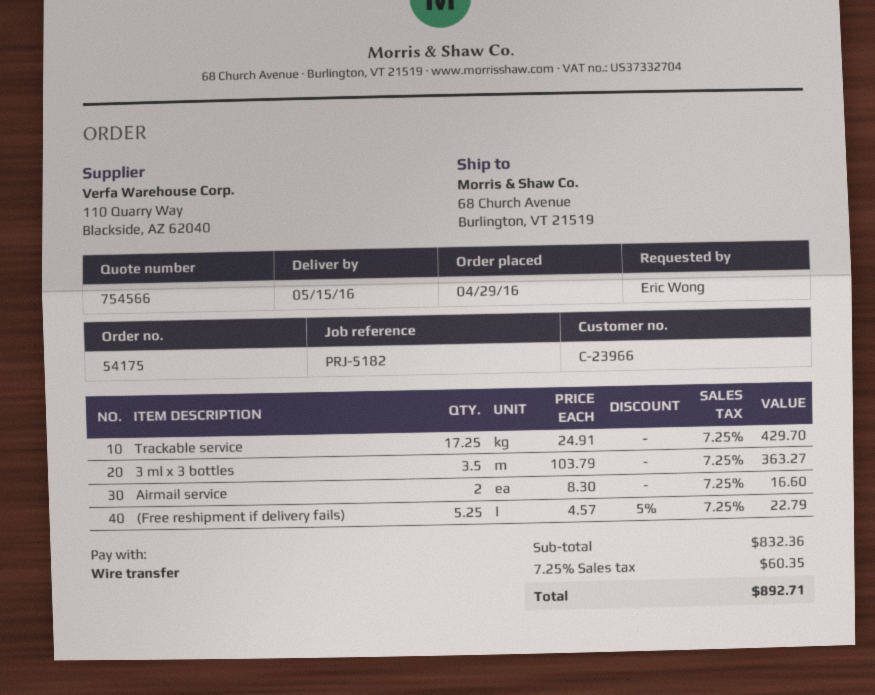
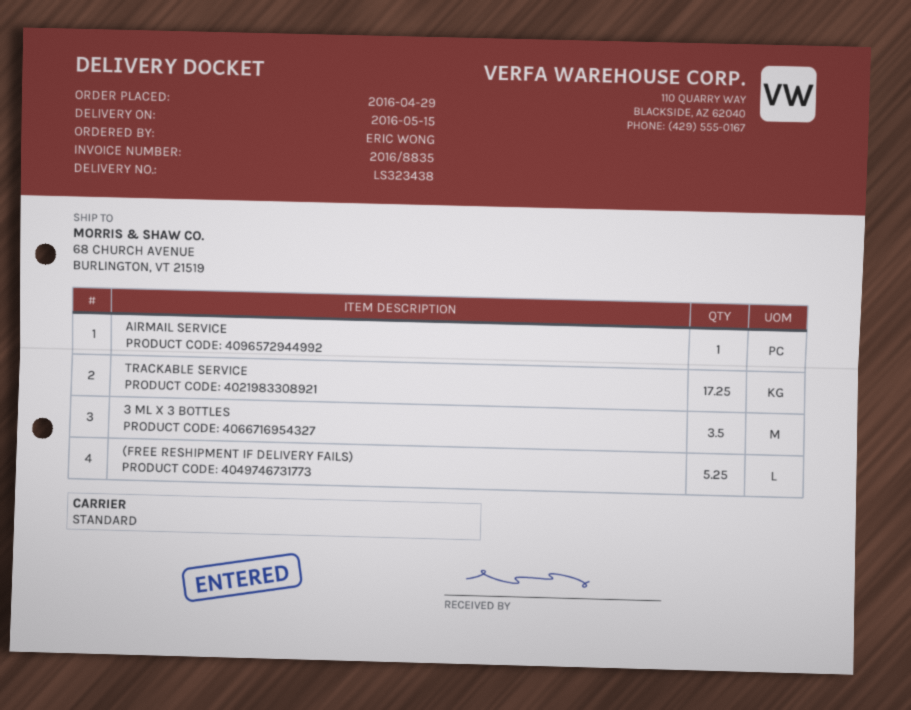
Airmail service: 2 -> 1

